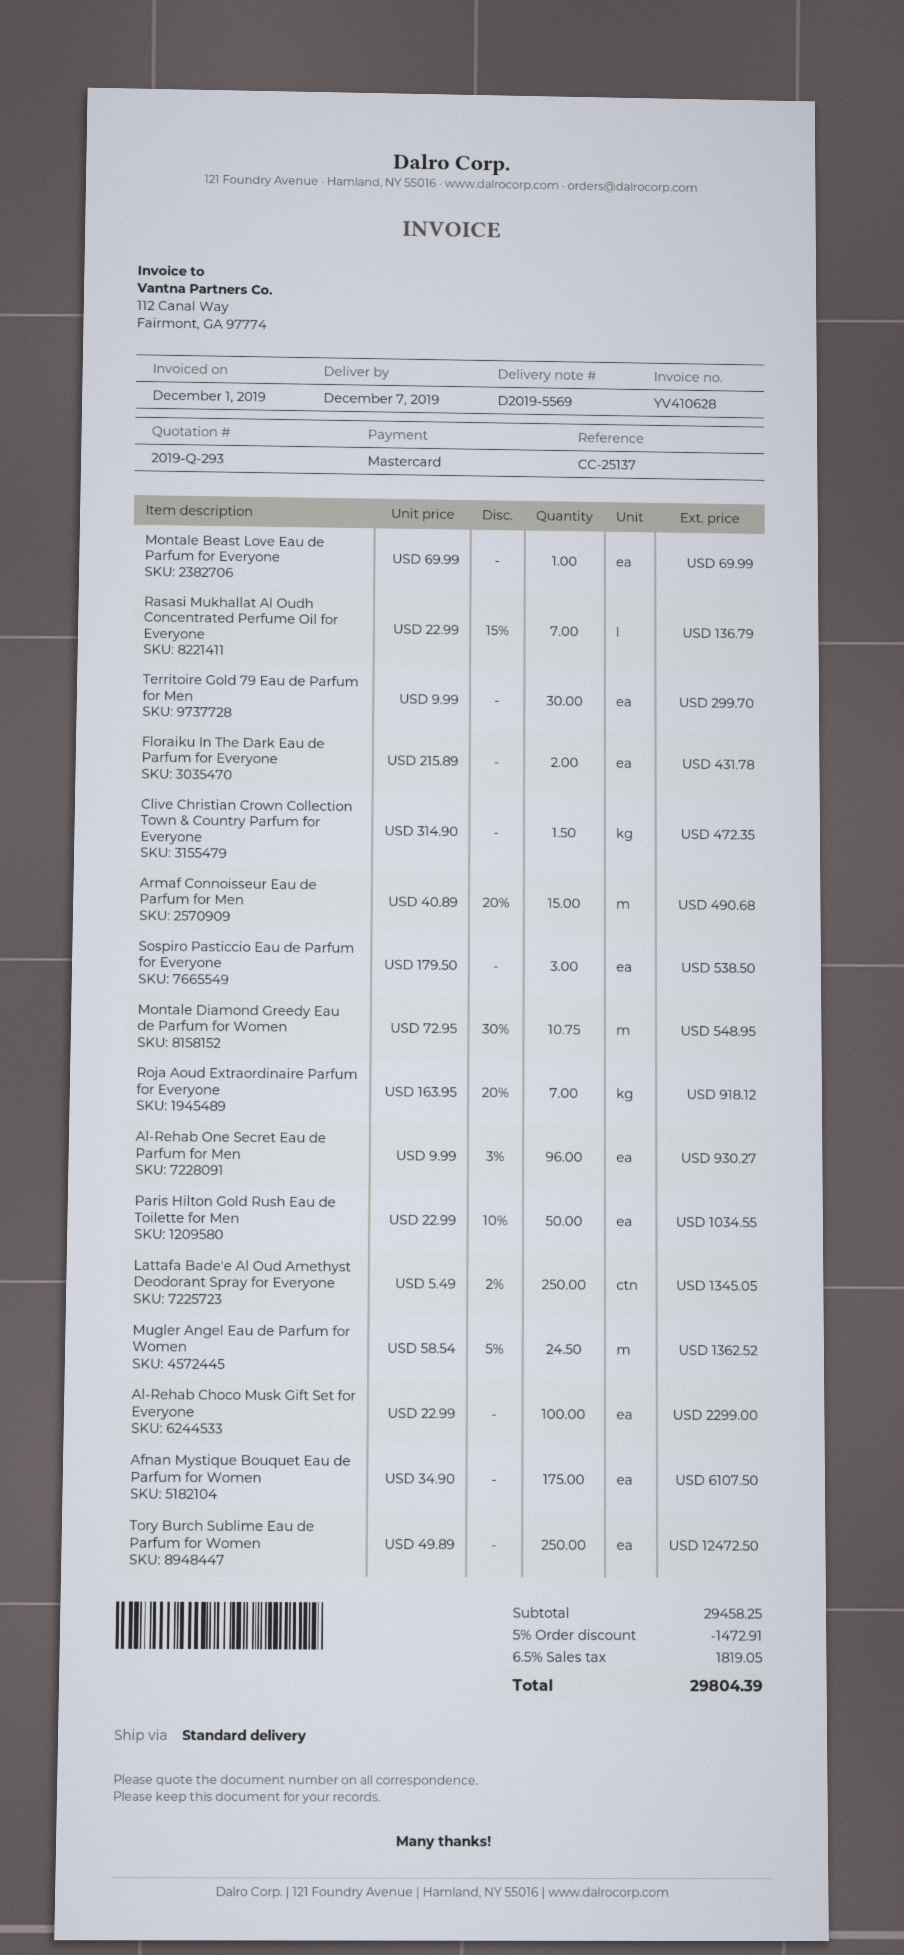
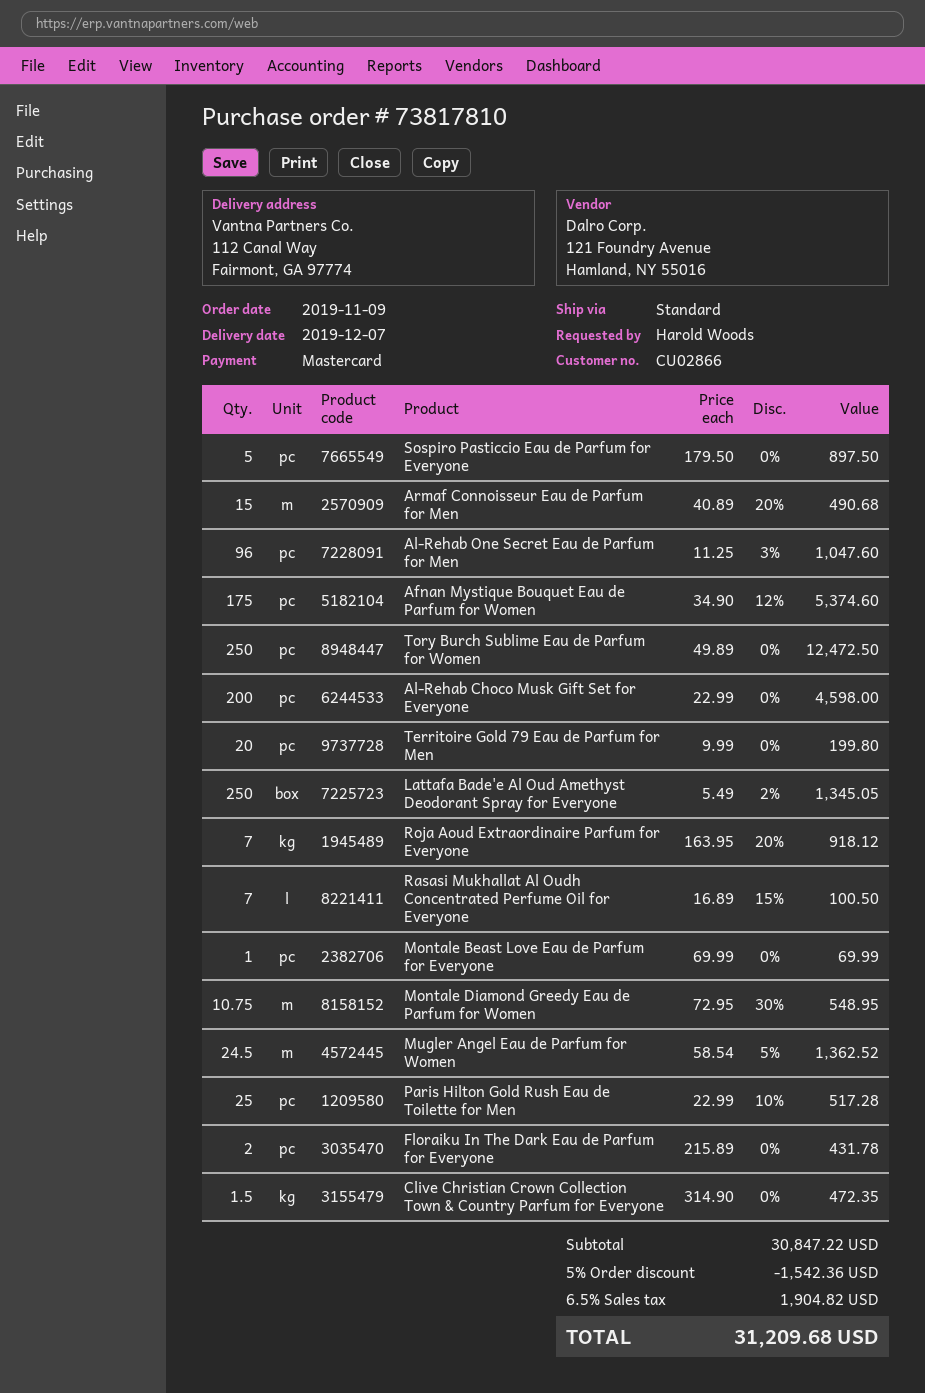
Rasasi Mukhallat Al Oudh Concentrated Perfume Oil for Everyone: 7 x 22.99 - 15% = 136.79 -> 7 x 16.89 - 15% = 100.50
Territoire Gold 79 Eau de Parfum for Men: 30 x 9.99 = 299.70 -> 20 x 9.99 = 199.80
Sospiro Pasticcio Eau de Parfum for Everyone: 3 x 179.50 = 538.50 -> 5 x 179.50 = 897.50
Al-Rehab One Secret Eau de Parfum for Men: 96 x 9.99 - 3% = 930.27 -> 96 x 11.25 - 3% = 1047.60
Paris Hilton Gold Rush Eau de Toilette for Men: 50 x 22.99 - 10% = 1034.55 -> 25 x 22.99 - 10% = 517.28
Al-Rehab Choco Musk Gift Set for Everyone: 100 x 22.99 = 2299.00 -> 200 x 22.99 = 4598.00
Afnan Mystique Bouquet Eau de Parfum for Women: 175 x 34.90 = 6107.50 -> 175 x 34.90 - 12% = 5374.60
subtotal: 29458.25 -> 30847.22
discount: 5% = 1472.91 -> 5% = 1542.36
tax: 6.5% = 1819.05 -> 6.5% = 1904.82
total: 29804.39 -> 31209.68

